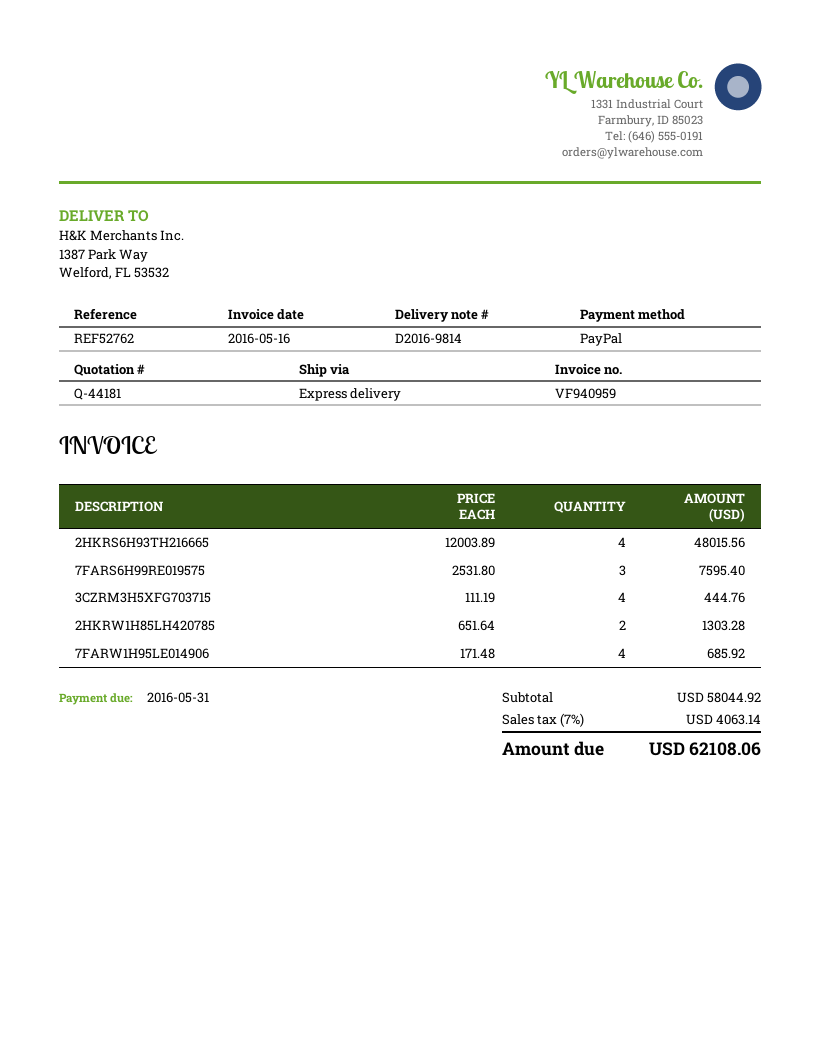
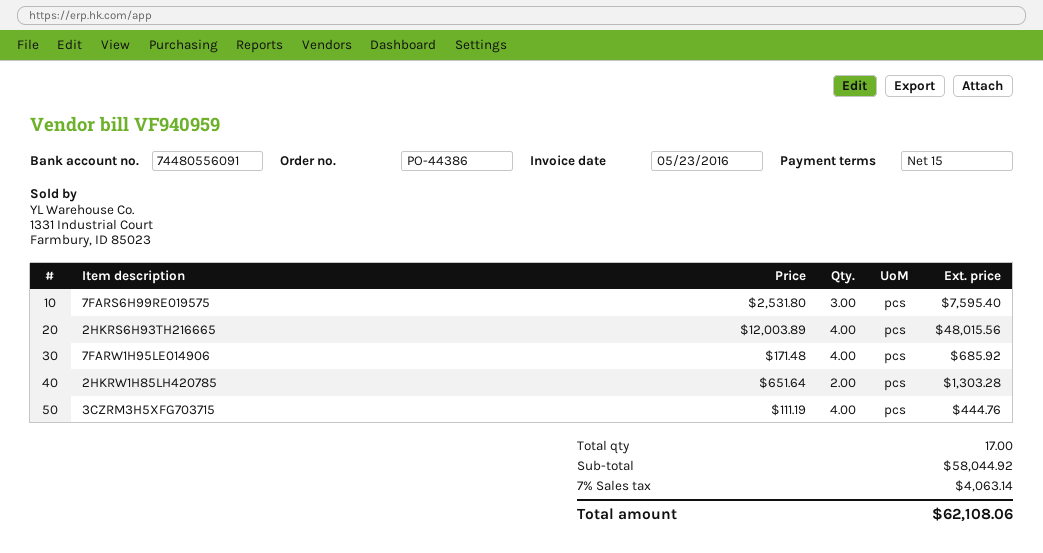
invoice date: 2016-05-16 -> 2016-05-23

